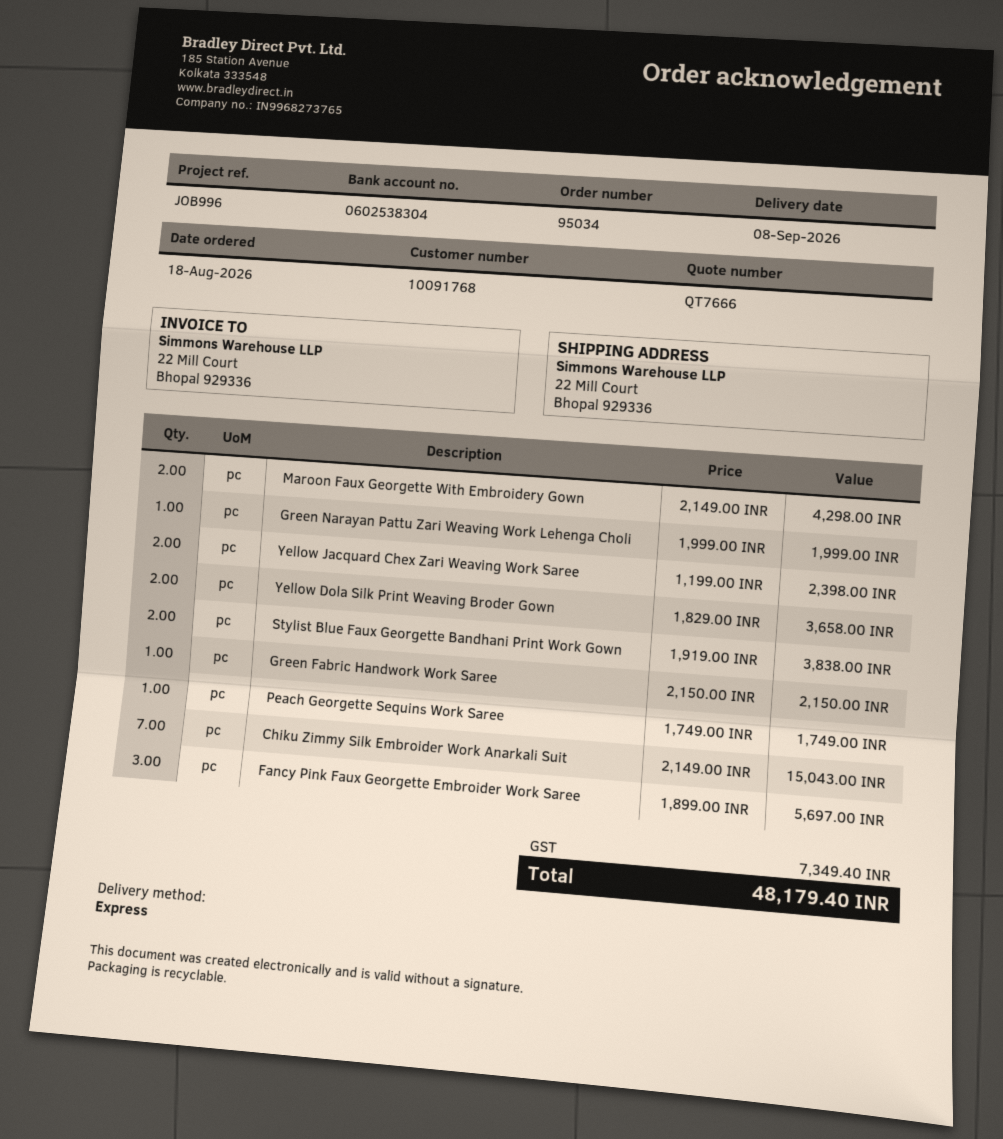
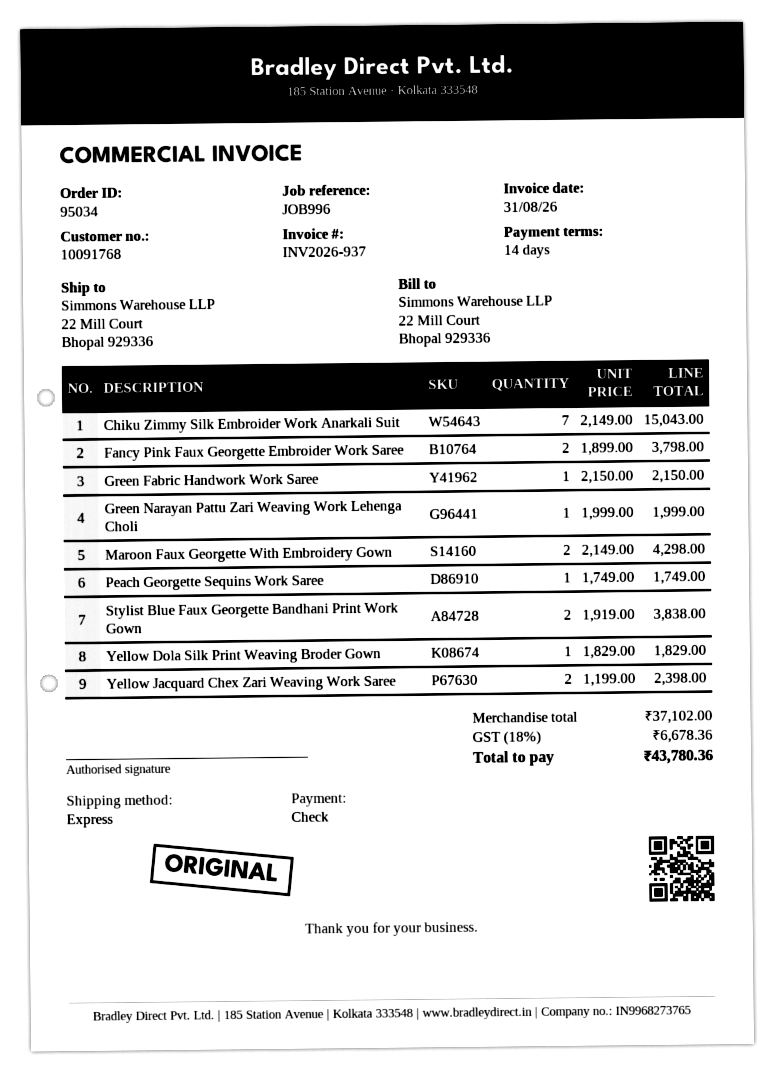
Yellow Dola Silk Print Weaving Broder Gown: 2 x 1829.00 = 3658.00 -> 1 x 1829.00 = 1829.00
Fancy Pink Faux Georgette Embroider Work Saree: 3 x 1899.00 = 5697.00 -> 2 x 1899.00 = 3798.00
tax: 7349.40 -> 6678.36
total: 48179.40 -> 43780.36

